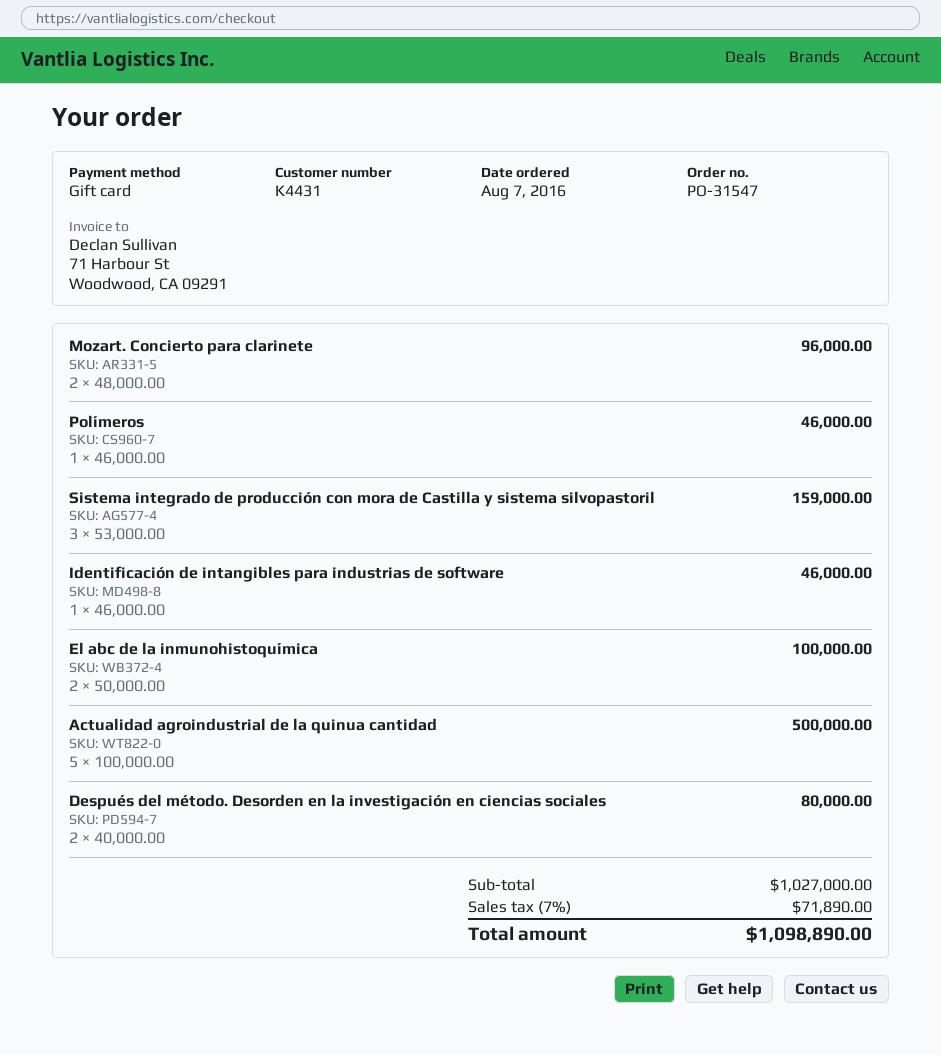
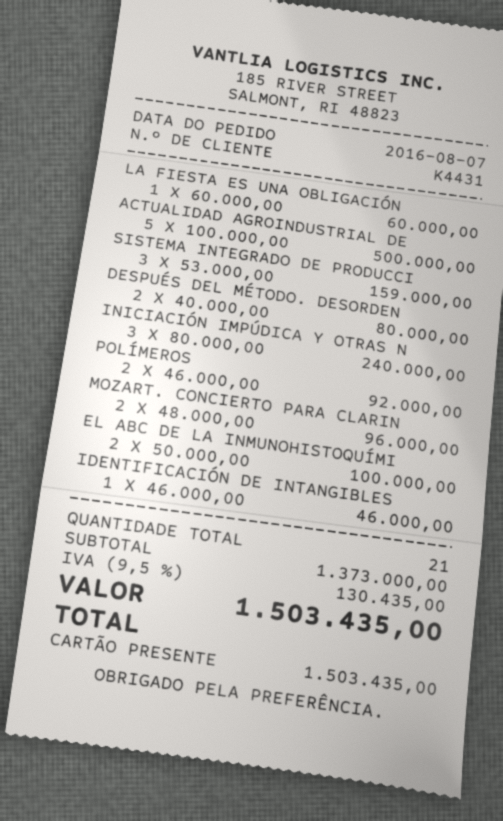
Polímeros: 1 x 46000.00 = 46000.00 -> 2 x 46000.00 = 92000.00
LA FIESTA ES UNA OBLIGACIÓN: none -> 1 x 60000.00 = 60000.00
INICIACIÓN IMPÚDICA Y OTRAS N: none -> 3 x 80000.00 = 240000.00
subtotal: 1027000.00 -> 1373000.00
tax: 7% = 71890.00 -> 9.5% = 130435.00
total: 1098890.00 -> 1503435.00

